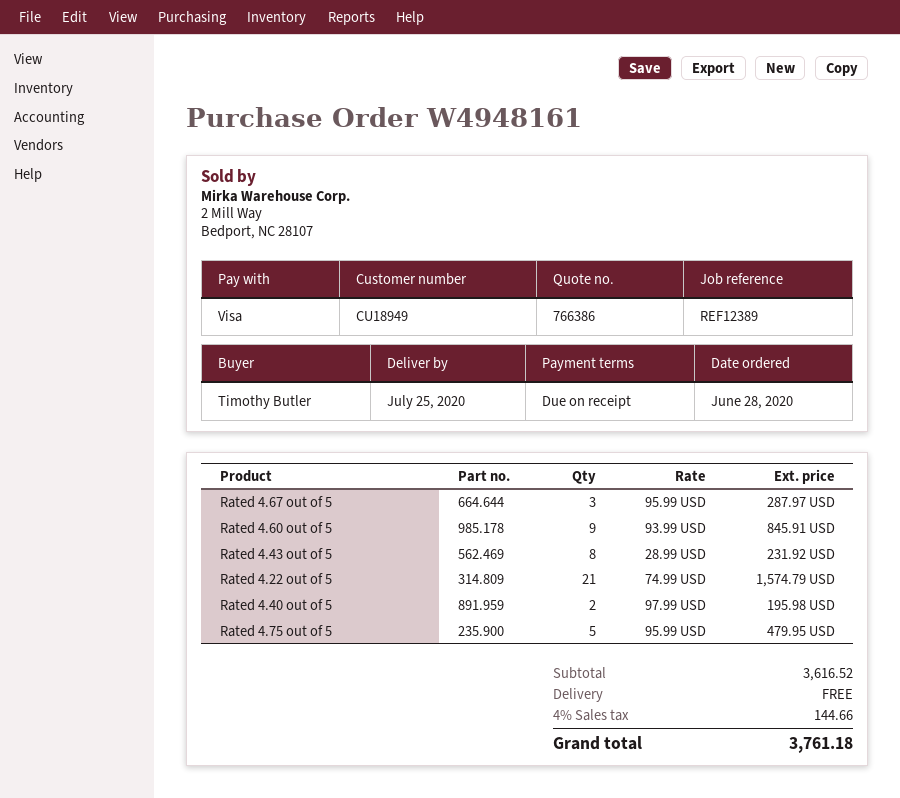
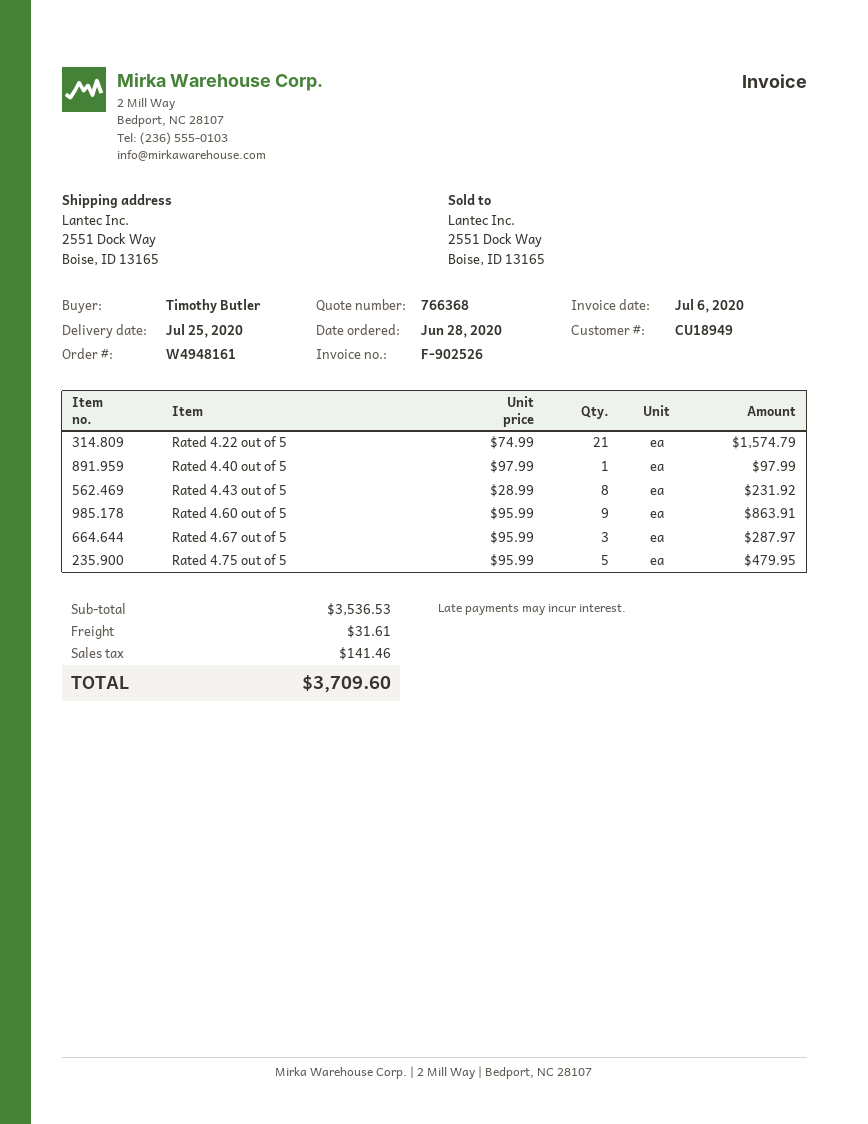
quote number: 766386 -> 766368
Rated 4.60 out of 5: 9 x 93.99 = 845.91 -> 9 x 95.99 = 863.91
Rated 4.40 out of 5: 2 x 97.99 = 195.98 -> 1 x 97.99 = 97.99
subtotal: 3616.52 -> 3536.53
shipping: 0.00 -> 31.61
tax: 144.66 -> 141.46
total: 3761.18 -> 3709.60

